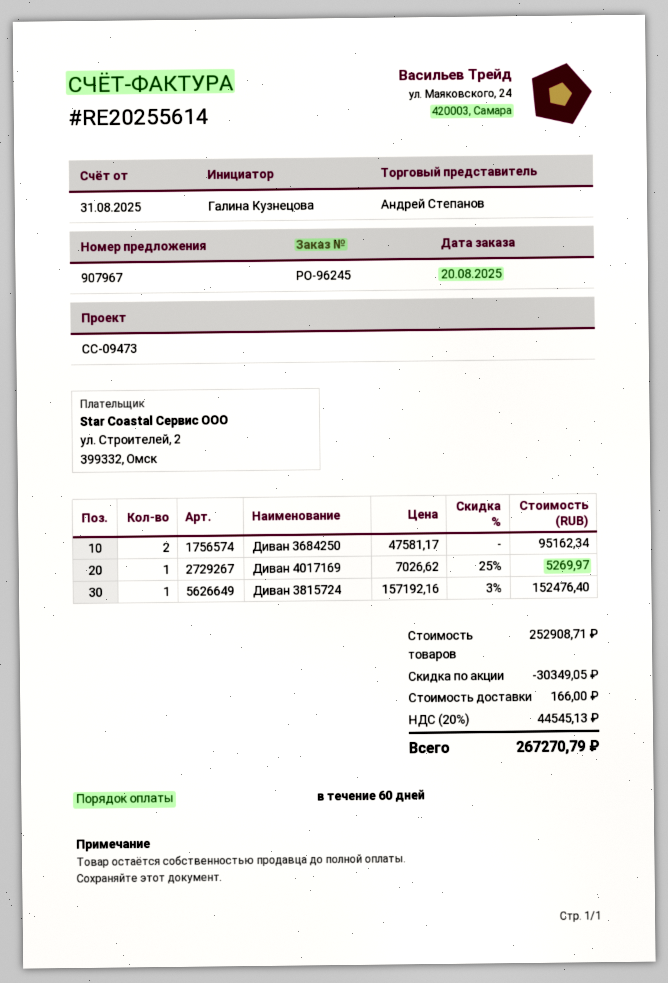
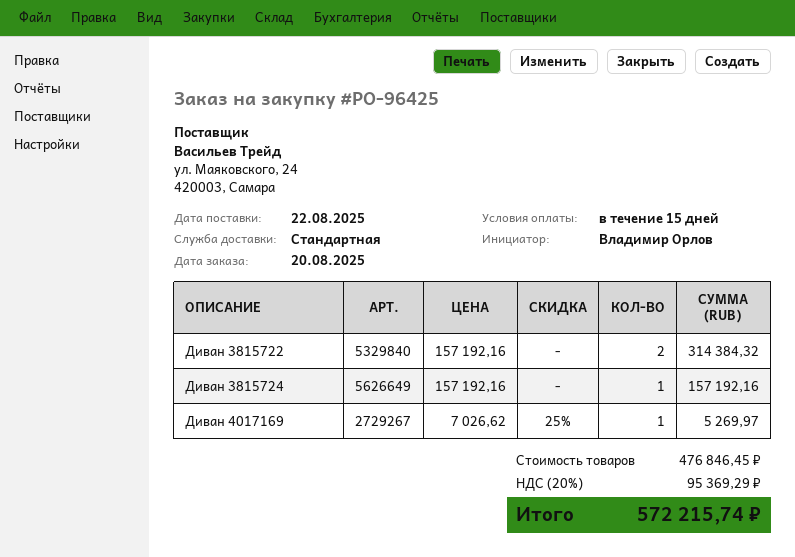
order number: PO-96245 -> PO-96425
payment terms: 60 days -> 15 days
ordered by: Галина Кузнецова -> Владимир Орлов
Диван 3684250: 2 x 47581.17 = 95162.34 -> none
Диван 3815724: 1 x 157192.16 - 3% = 152476.40 -> 1 x 157192.16 = 157192.16
Диван 3815722: none -> 2 x 157192.16 = 314384.32
subtotal: 252908.71 -> 476846.45
discount: 30349.05 -> none
shipping: 166.00 -> none
tax: 20% = 44545.13 -> 20% = 95369.29
total: 267270.79 -> 572215.74

